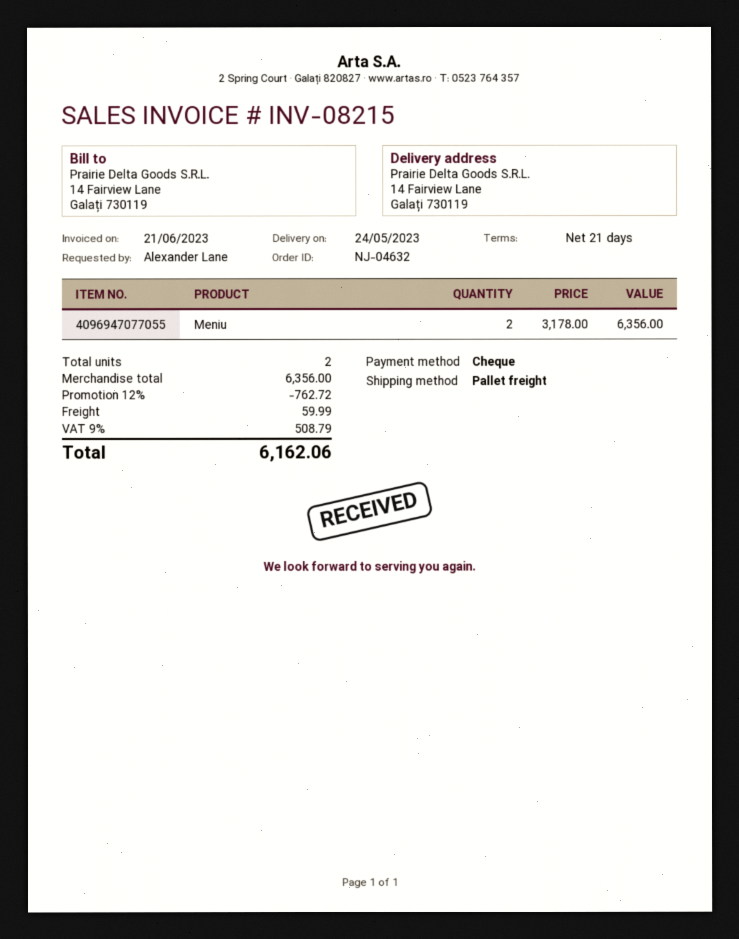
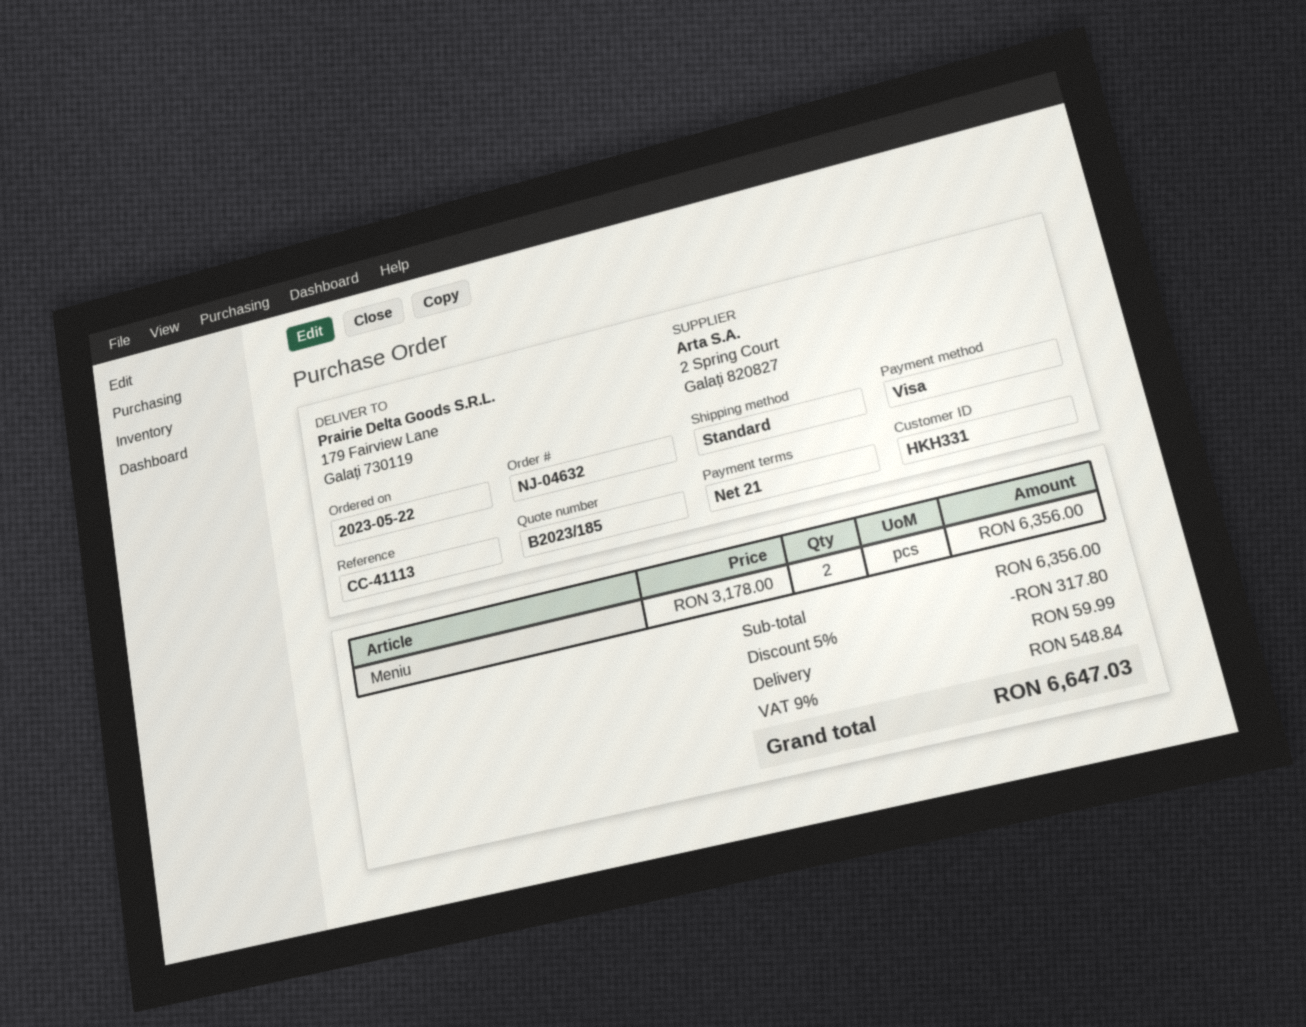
payment method: cheque -> Visa
shipping method: pallet freight -> standard
ship to: 14 Fairview Lane, Galați 730119 -> 179 Fairview Lane, Galați 730119
discount: 12% = 762.72 -> 5% = 317.80
tax: 9% = 508.79 -> 9% = 548.84
total: 6162.06 -> 6647.03

